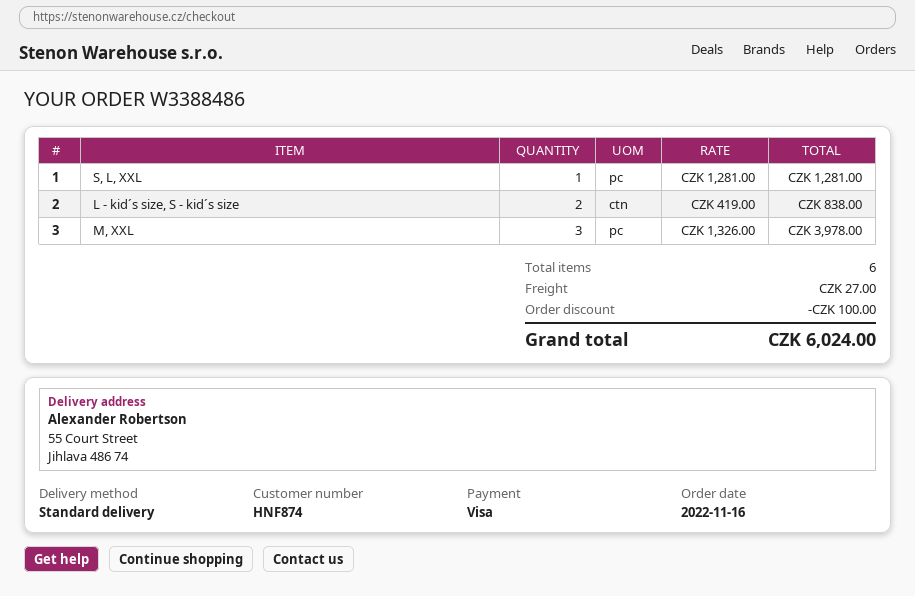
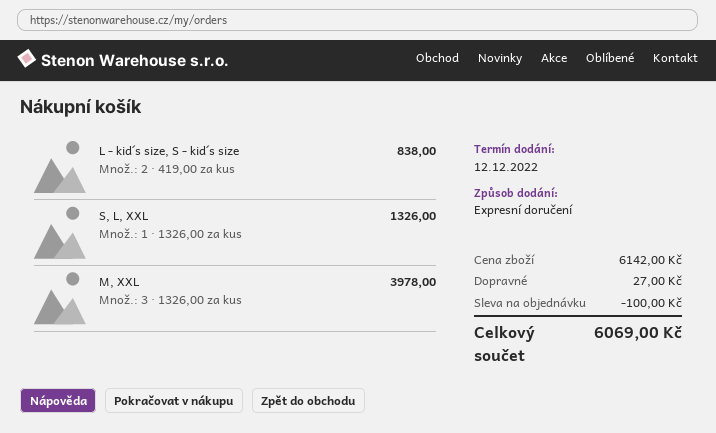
shipping method: standard -> express
S, L, XXL: 1 x 1281.00 = 1281.00 -> 1 x 1326.00 = 1326.00
total: 6024.00 -> 6069.00

